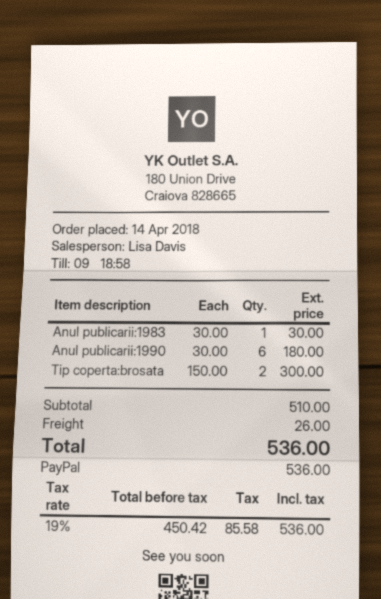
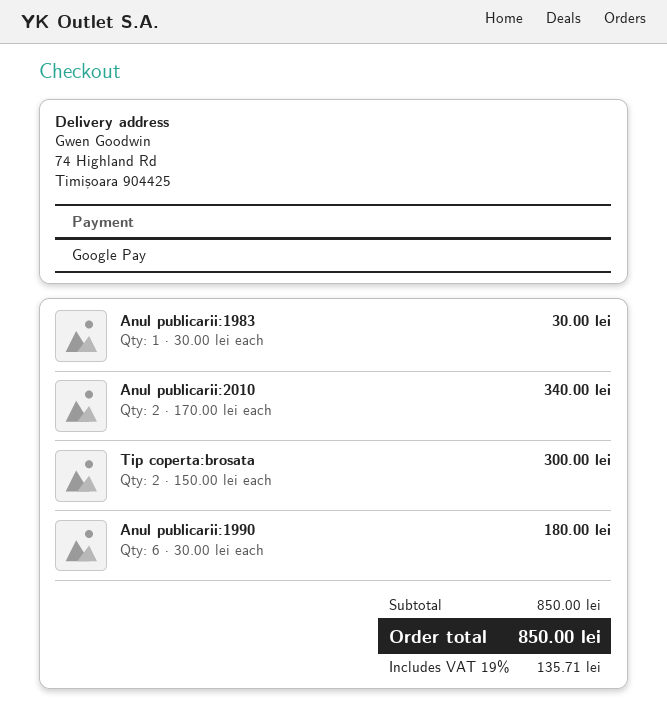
payment method: PayPal -> Google Pay
Anul publicarii:2010: none -> 2 x 170.00 = 340.00
subtotal: 510.00 -> 850.00
shipping: 26.00 -> none
tax: 19% = 85.58 -> 19% = 135.71
total: 536.00 -> 850.00

